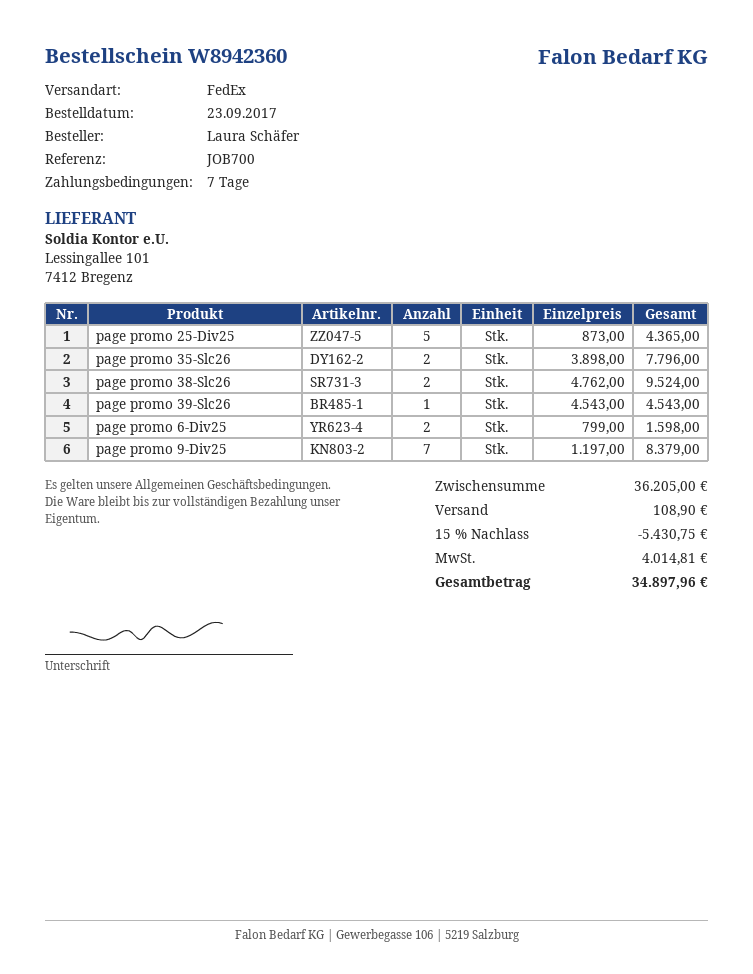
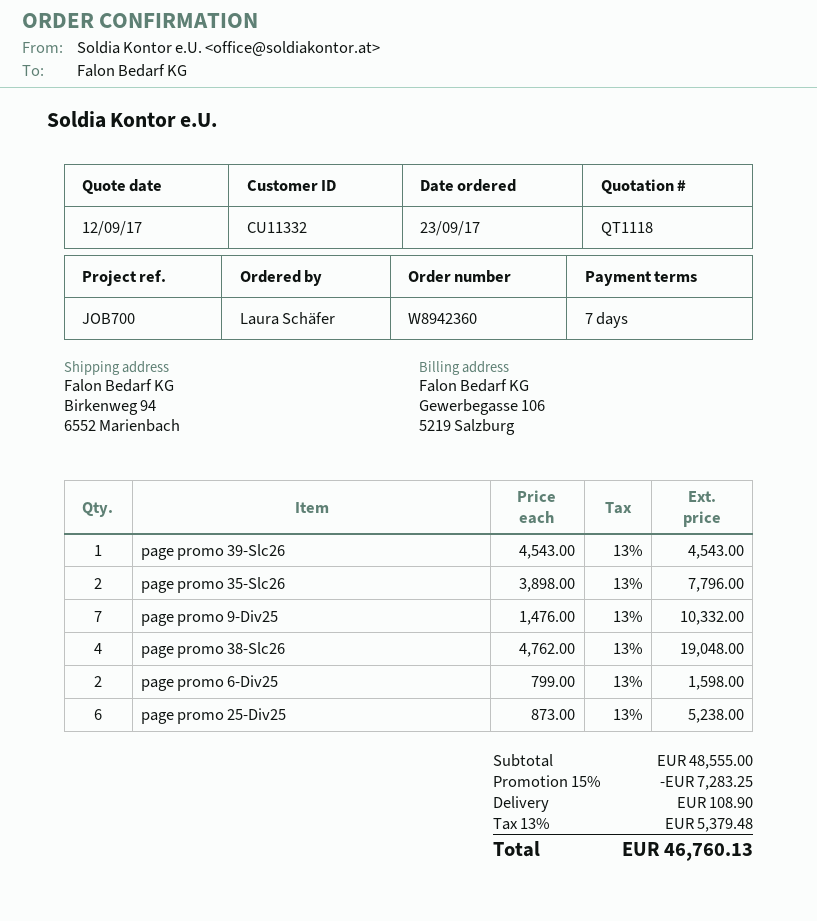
page promo 25-Div25: 5 x 873.00 = 4365.00 -> 6 x 873.00 = 5238.00
page promo 38-Slc26: 2 x 4762.00 = 9524.00 -> 4 x 4762.00 = 19048.00
page promo 9-Div25: 7 x 1197.00 = 8379.00 -> 7 x 1476.00 = 10332.00
subtotal: 36205.00 -> 48555.00
discount: 15% = 5430.75 -> 15% = 7283.25
tax: 4014.81 -> 5379.48
total: 34897.96 -> 46760.13

